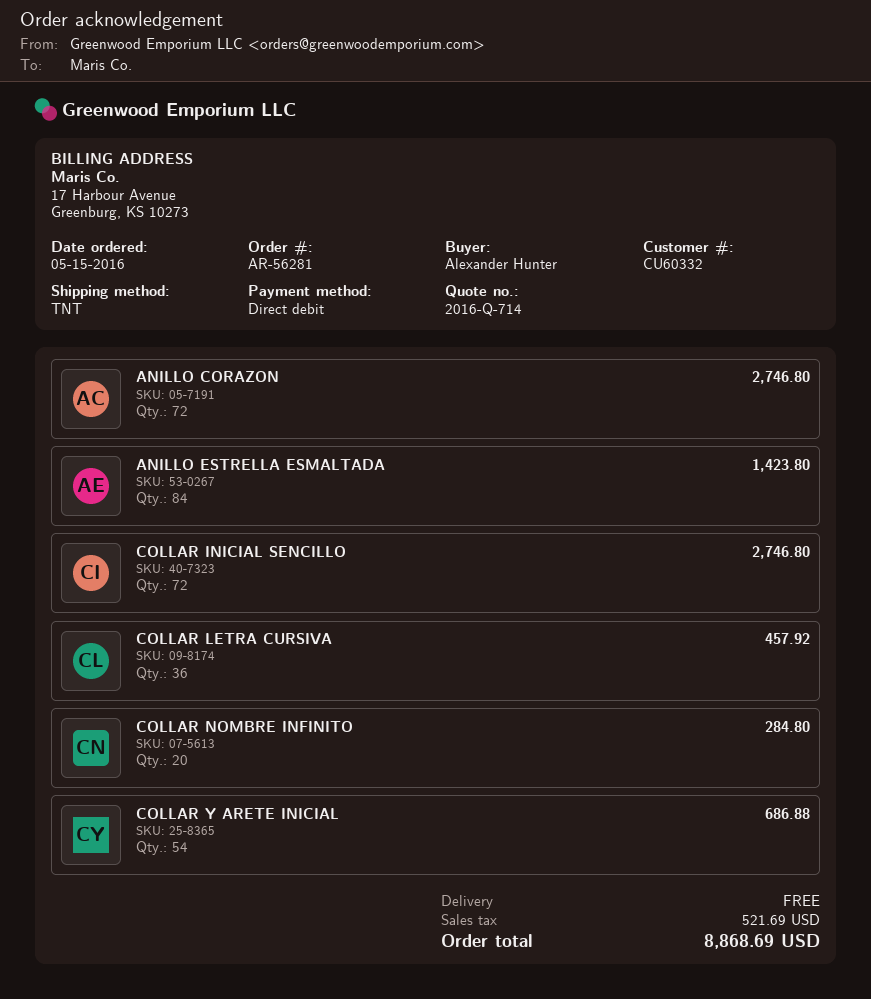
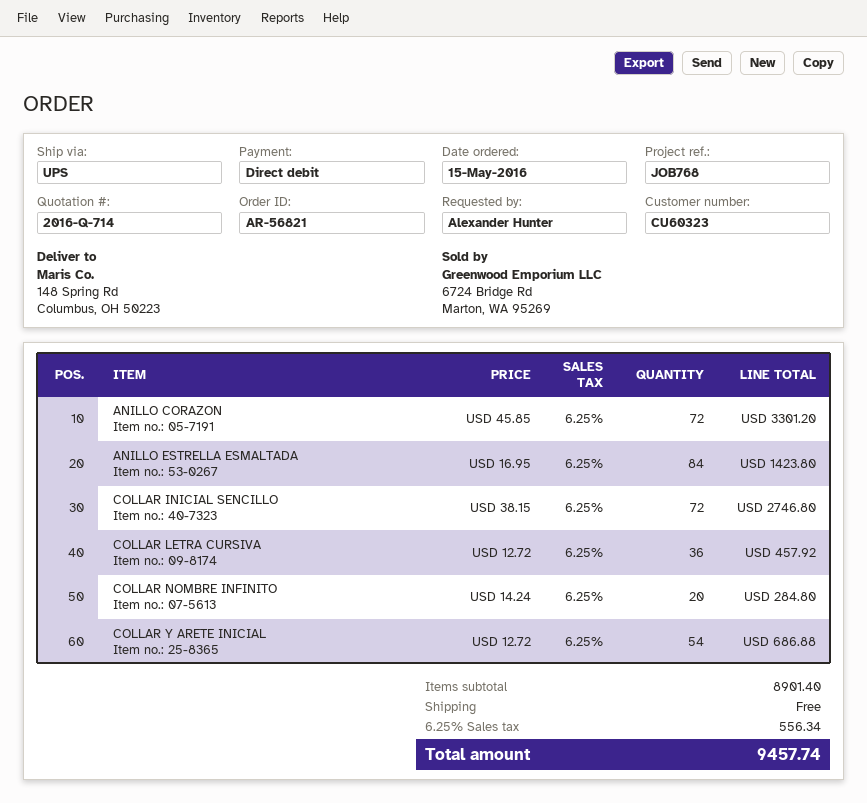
order number: AR-56281 -> AR-56821
customer number: CU60332 -> CU60323
shipping method: TNT -> UPS
ANILLO CORAZON: 72 for 2746.80 -> 72 for 3301.20
tax: 521.69 -> 556.34
total: 8868.69 -> 9457.74

